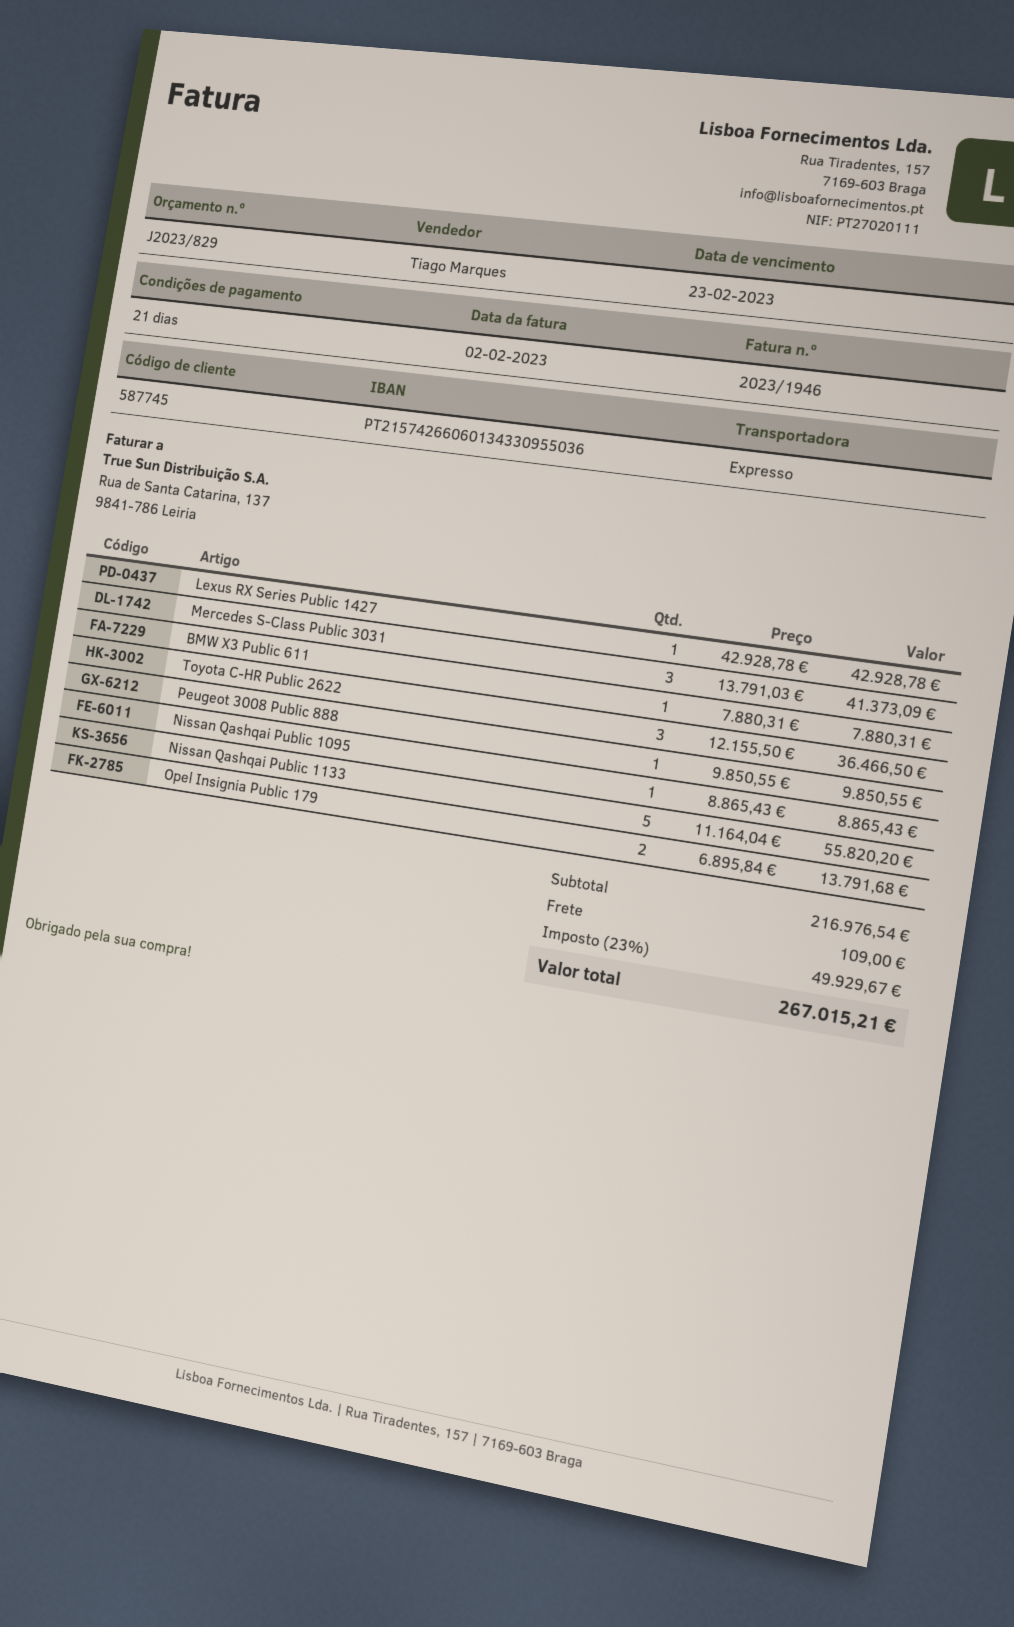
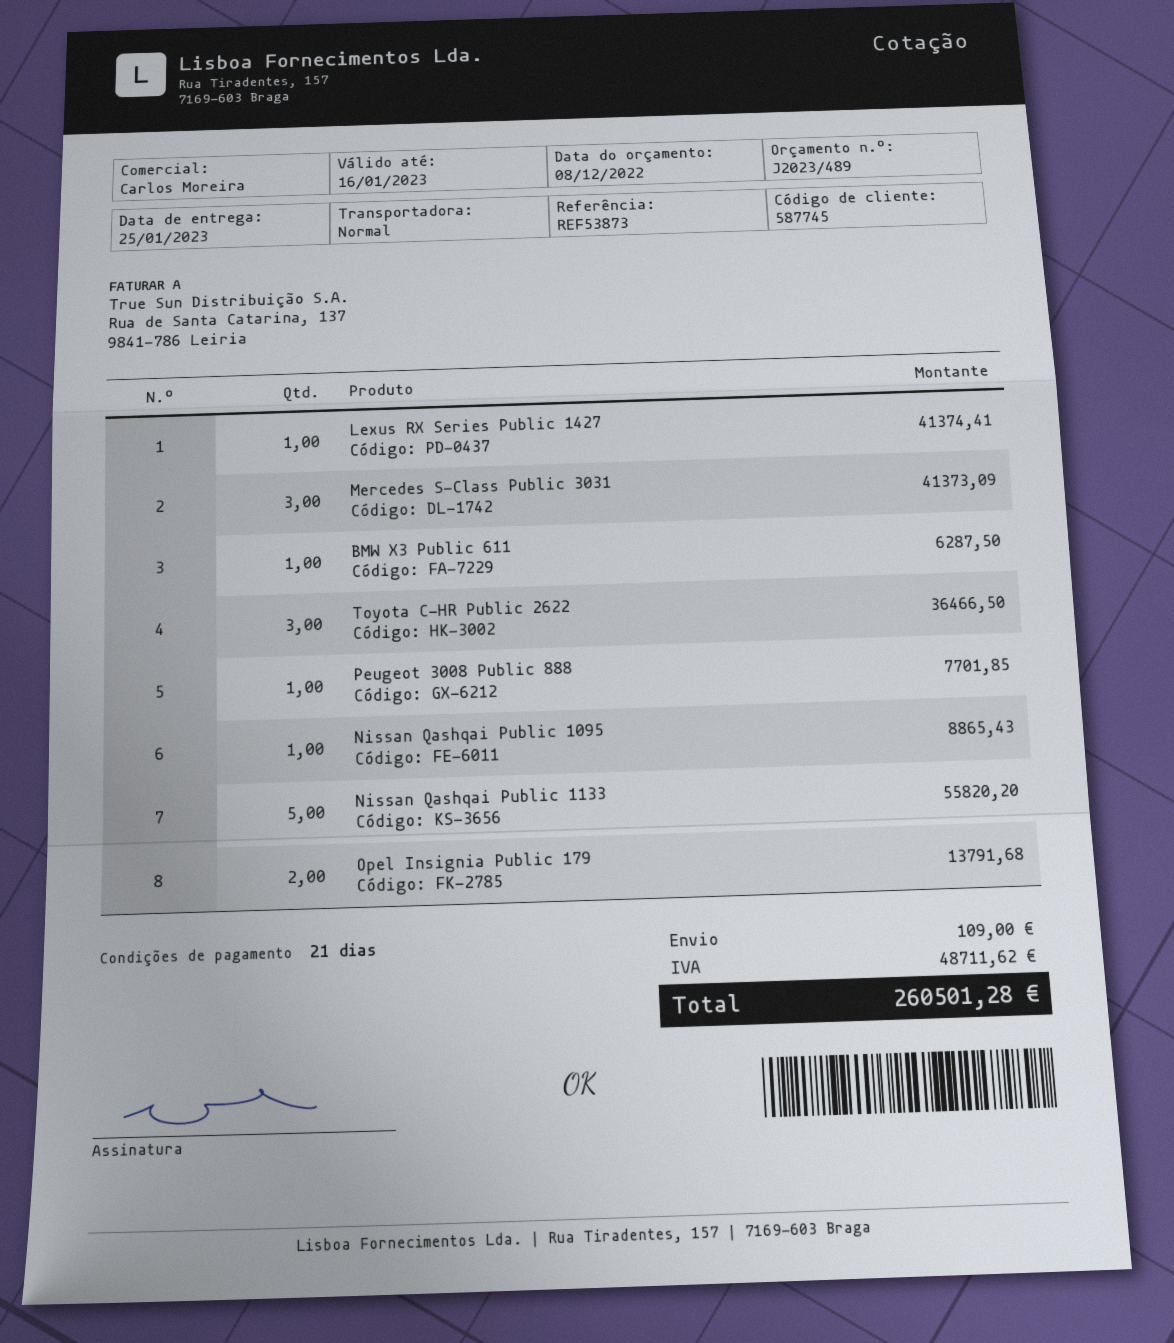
quote number: J2023/829 -> J2023/489
sales rep: Tiago Marques -> Carlos Moreira
shipping method: express -> standard
Lexus RX Series Public 1427: 1 for 42928.78 -> 1 for 41374.41
BMW X3 Public 611: 1 for 7880.31 -> 1 for 6287.50
Peugeot 3008 Public 888: 1 for 9850.55 -> 1 for 7701.85
tax: 49929.67 -> 48711.62
total: 267015.21 -> 260501.28

